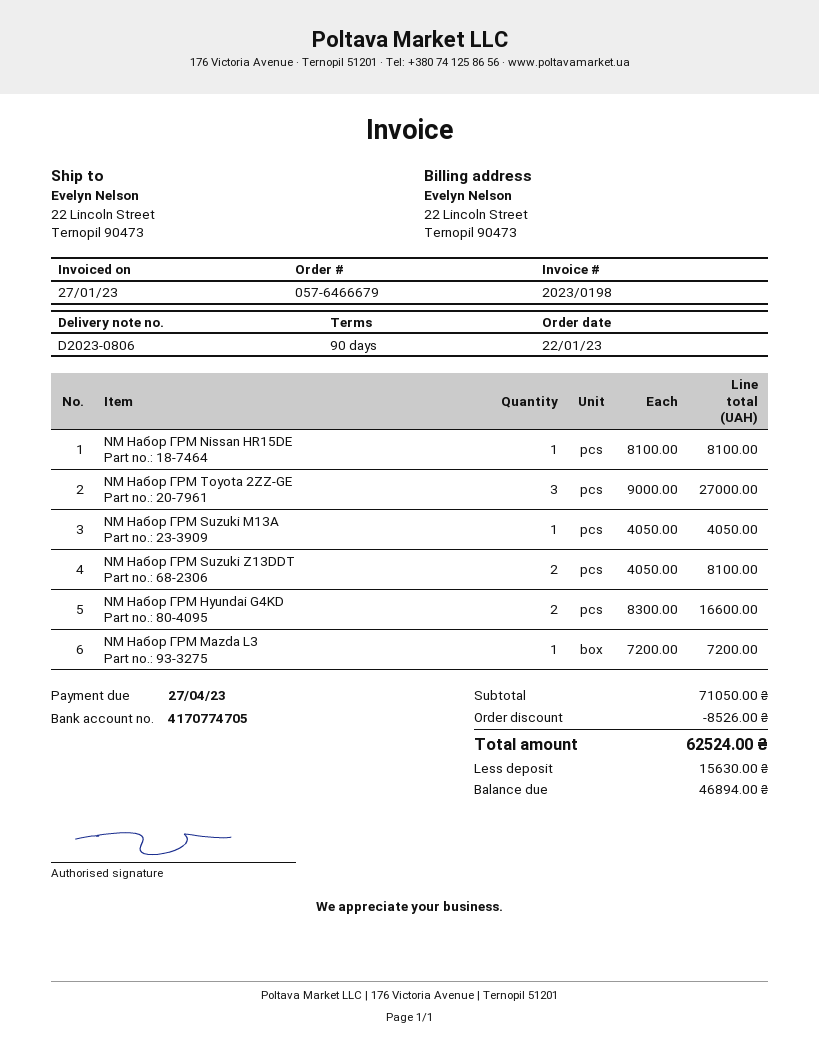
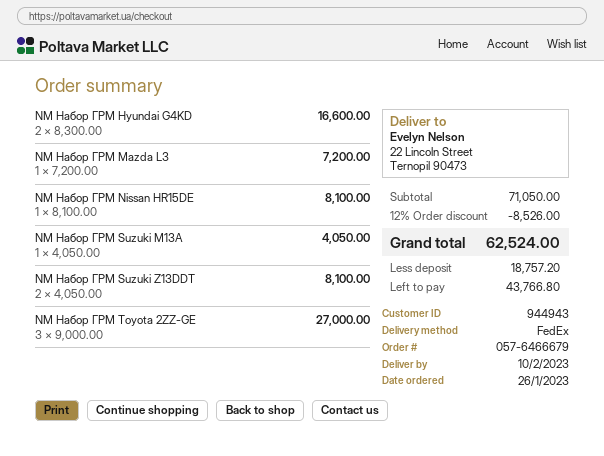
order date: 2023-01-22 -> 2023-01-26
deposit: 15630.00 -> 18757.20
balance: 46894.00 -> 43766.80

